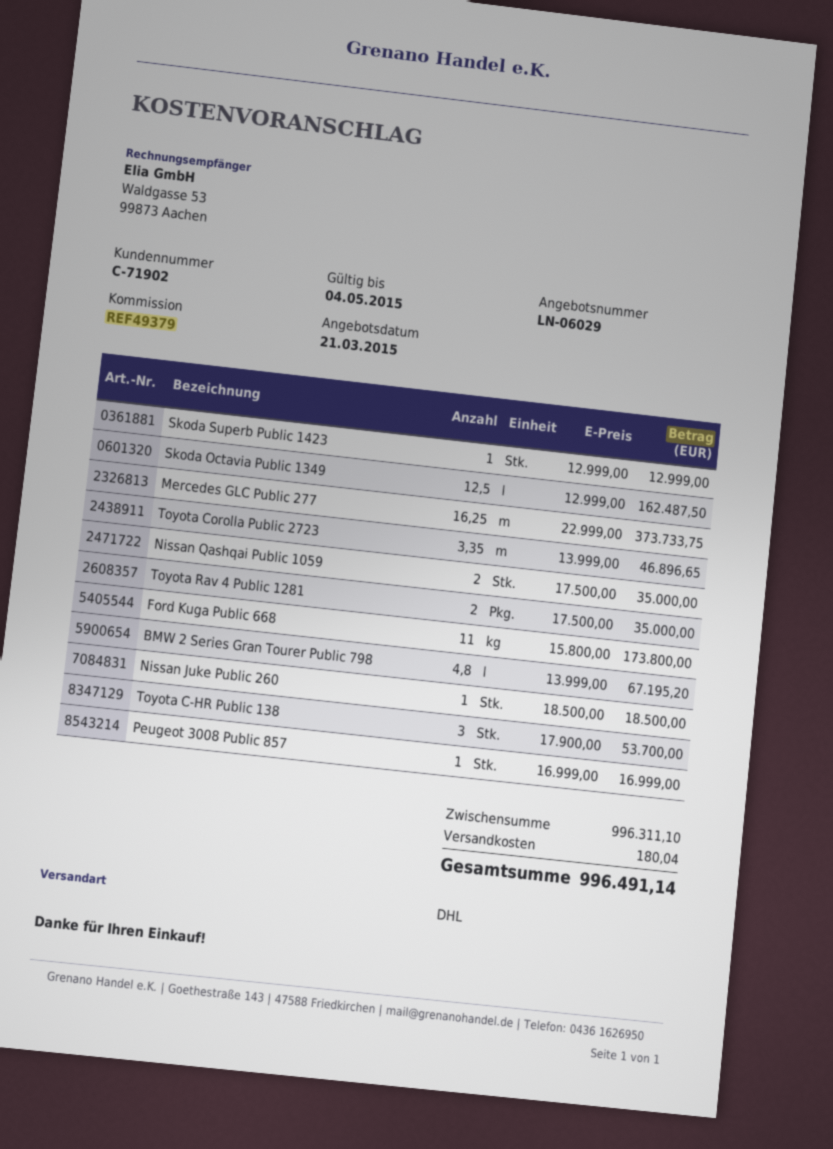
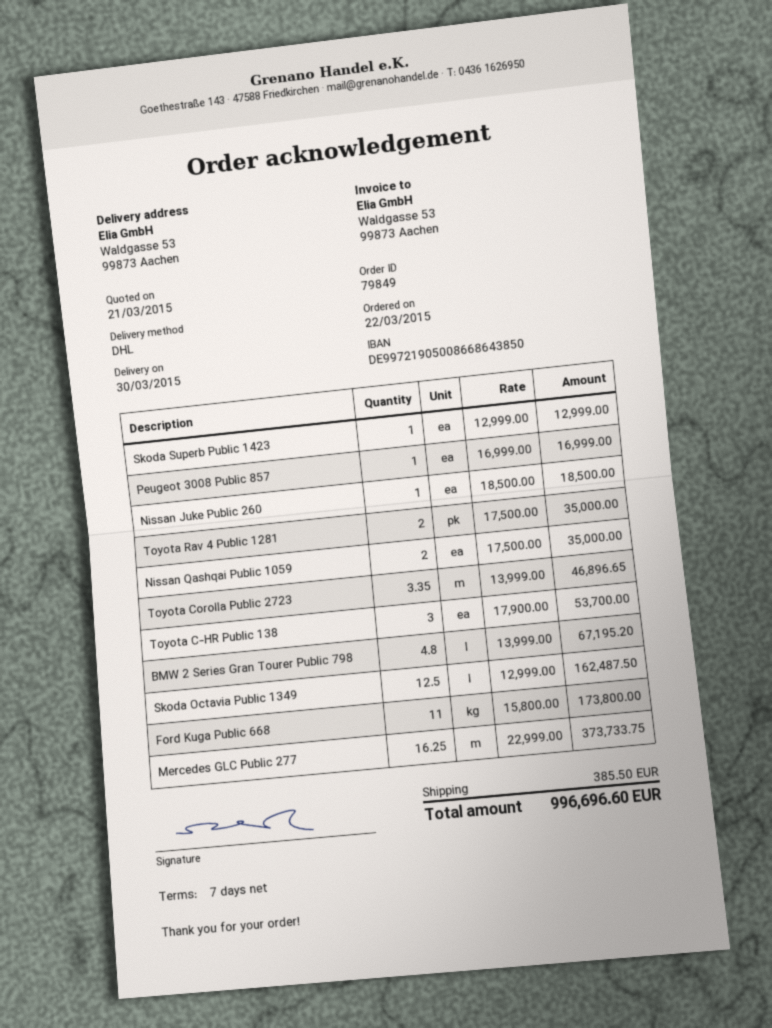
shipping: 180.04 -> 385.50
total: 996491.14 -> 996696.60

